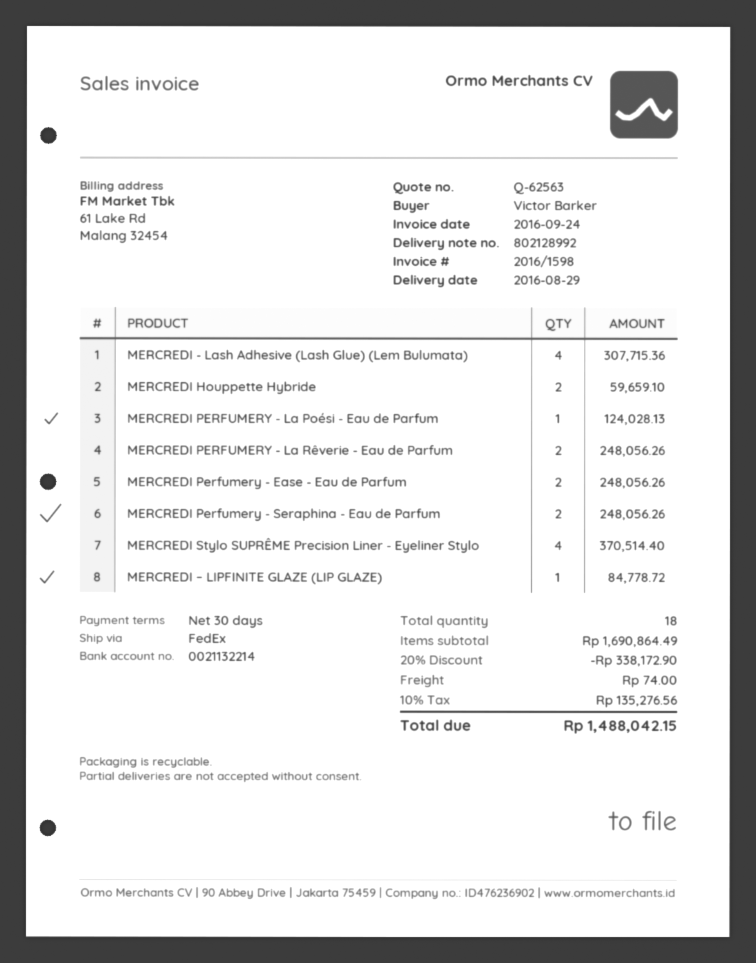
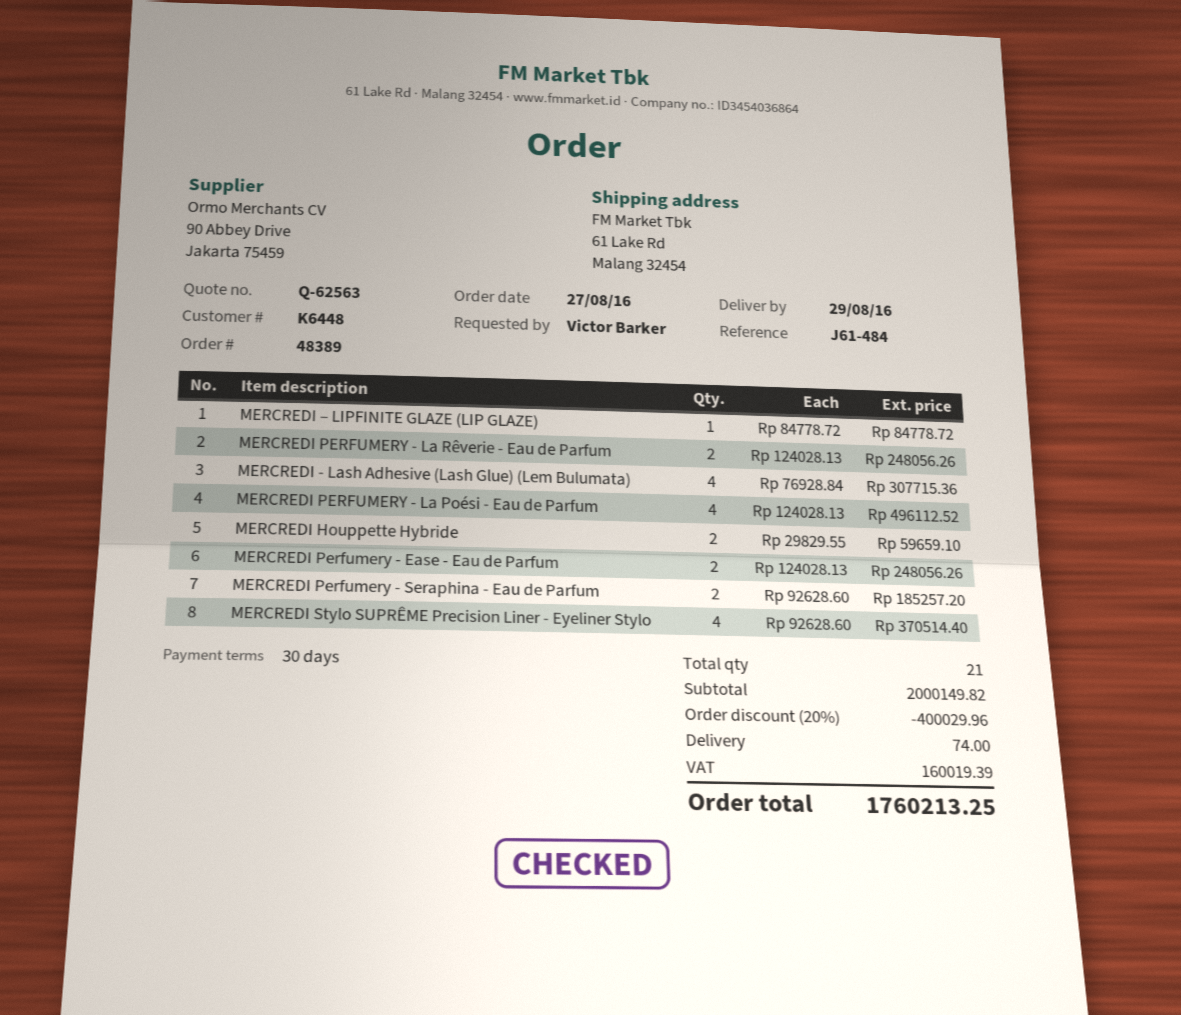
MERCREDI PERFUMERY - La Poési - Eau de Parfum: 1 for 124028.13 -> 4 for 496112.52
MERCREDI Perfumery - Seraphina - Eau de Parfum: 2 for 248056.26 -> 2 for 185257.20
total quantity: 18 -> 21
subtotal: 1690864.49 -> 2000149.82
discount: 20% = 338172.90 -> 20% = 400029.96
tax: 135276.56 -> 160019.39
total: 1488042.15 -> 1760213.25

